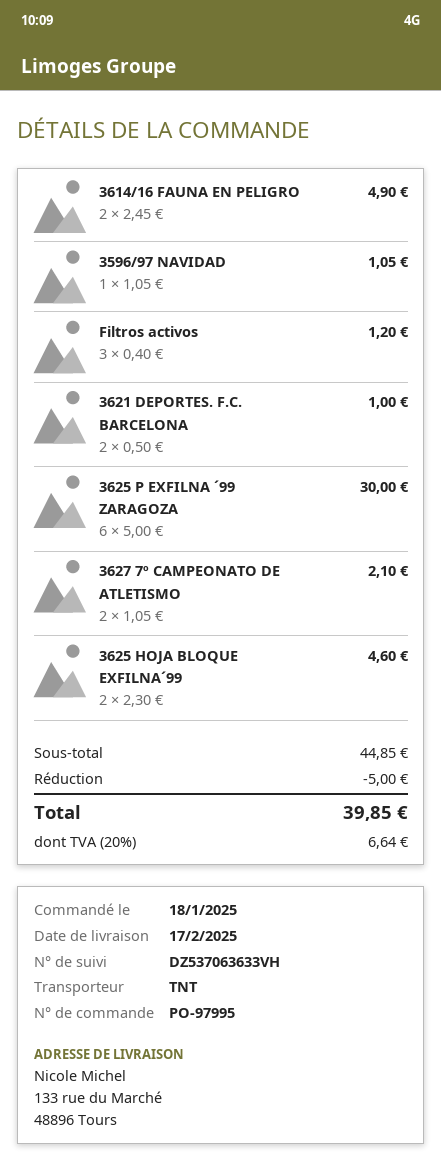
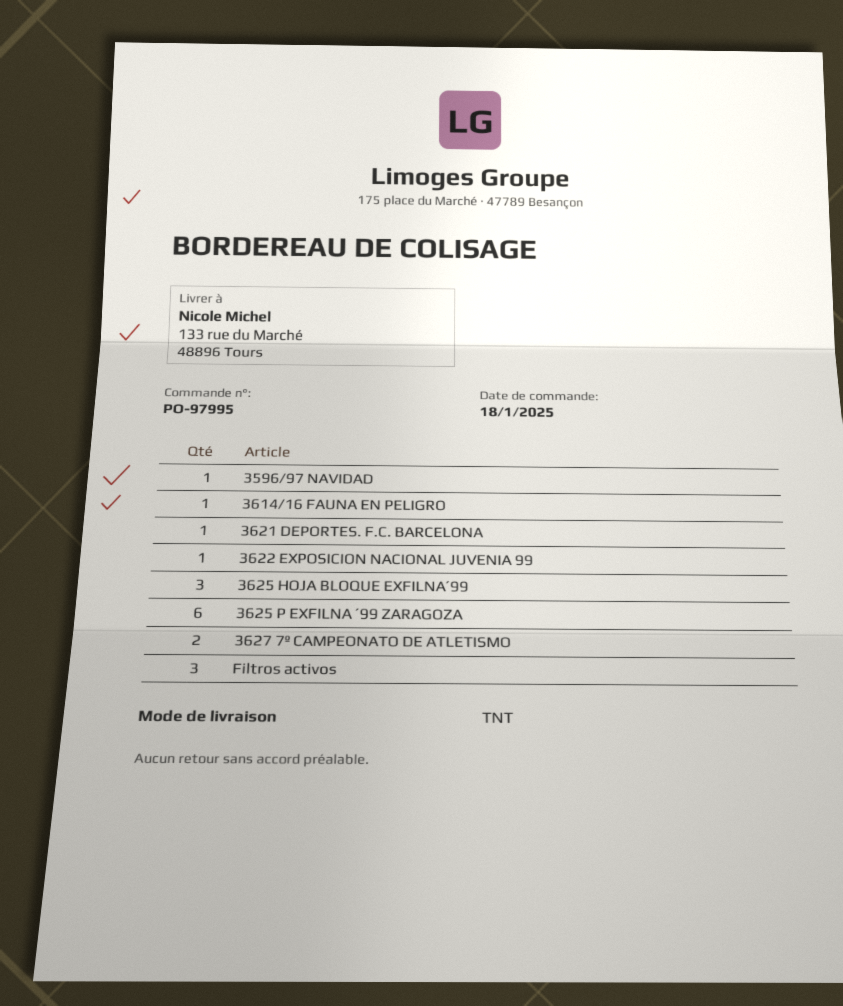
3614/16 FAUNA EN PELIGRO: 2 -> 1
3621 DEPORTES. F.C. BARCELONA: 2 -> 1
3625 HOJA BLOQUE EXFILNA´99: 2 -> 3
3622 EXPOSICION NACIONAL JUVENIA 99: none -> 1

